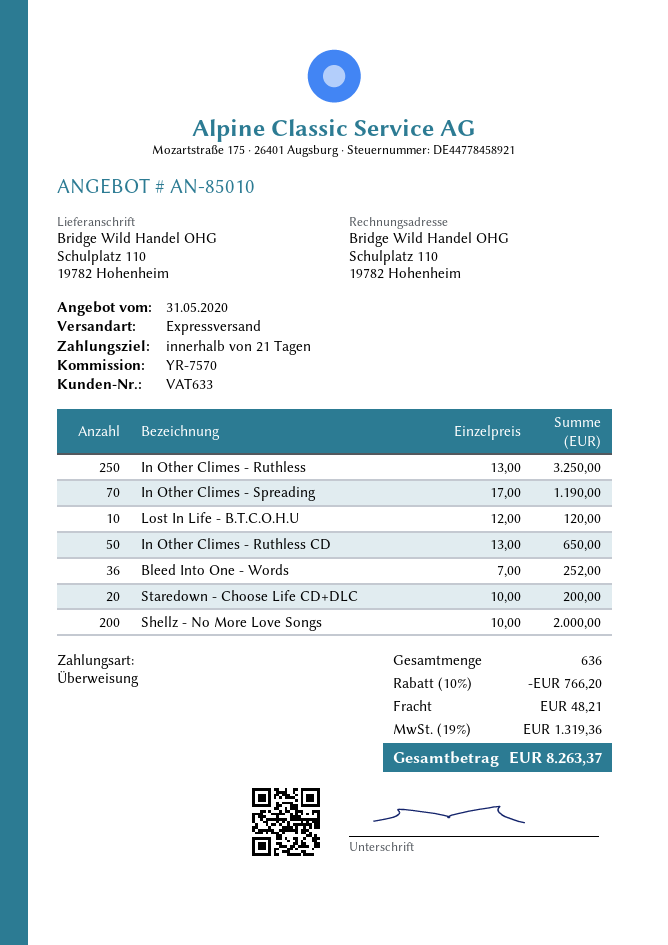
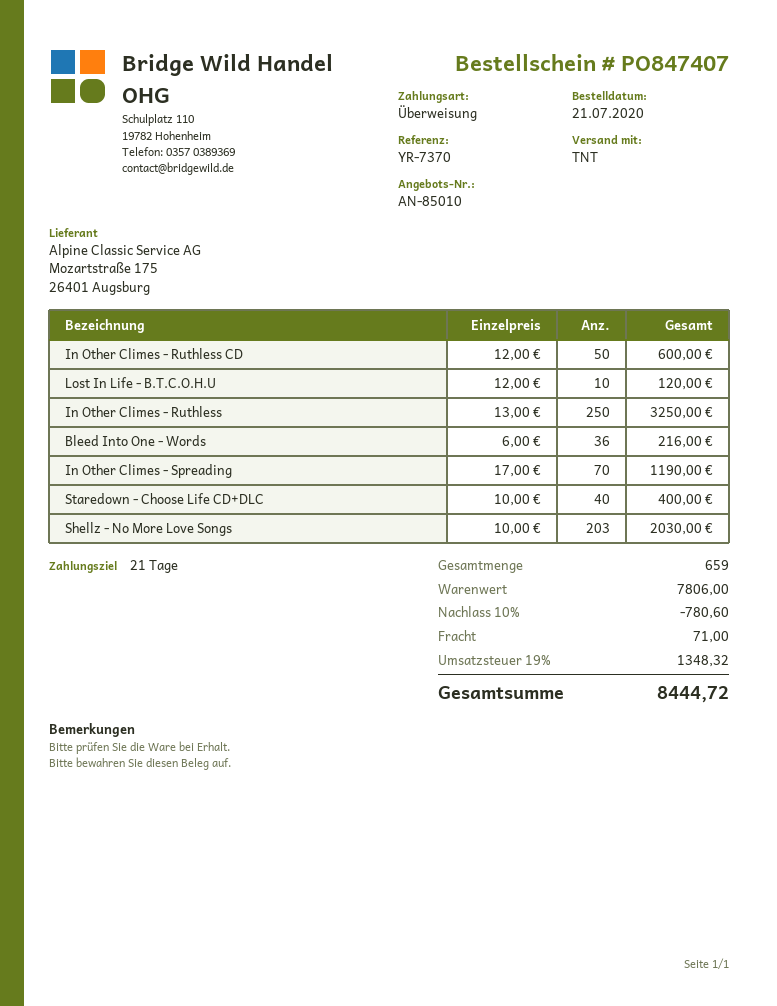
reference: YR-7570 -> YR-7370
shipping method: express -> TNT
In Other Climes - Ruthless CD: 50 x 13.00 = 650.00 -> 50 x 12.00 = 600.00
Bleed Into One - Words: 36 x 7.00 = 252.00 -> 36 x 6.00 = 216.00
Staredown - Choose Life CD+DLC: 20 x 10.00 = 200.00 -> 40 x 10.00 = 400.00
Shellz - No More Love Songs: 200 x 10.00 = 2000.00 -> 203 x 10.00 = 2030.00
total quantity: 636 -> 659
discount: 10% = 766.20 -> 10% = 780.60
shipping: 48.21 -> 71.00
tax: 19% = 1319.36 -> 19% = 1348.32
total: 8263.37 -> 8444.72

